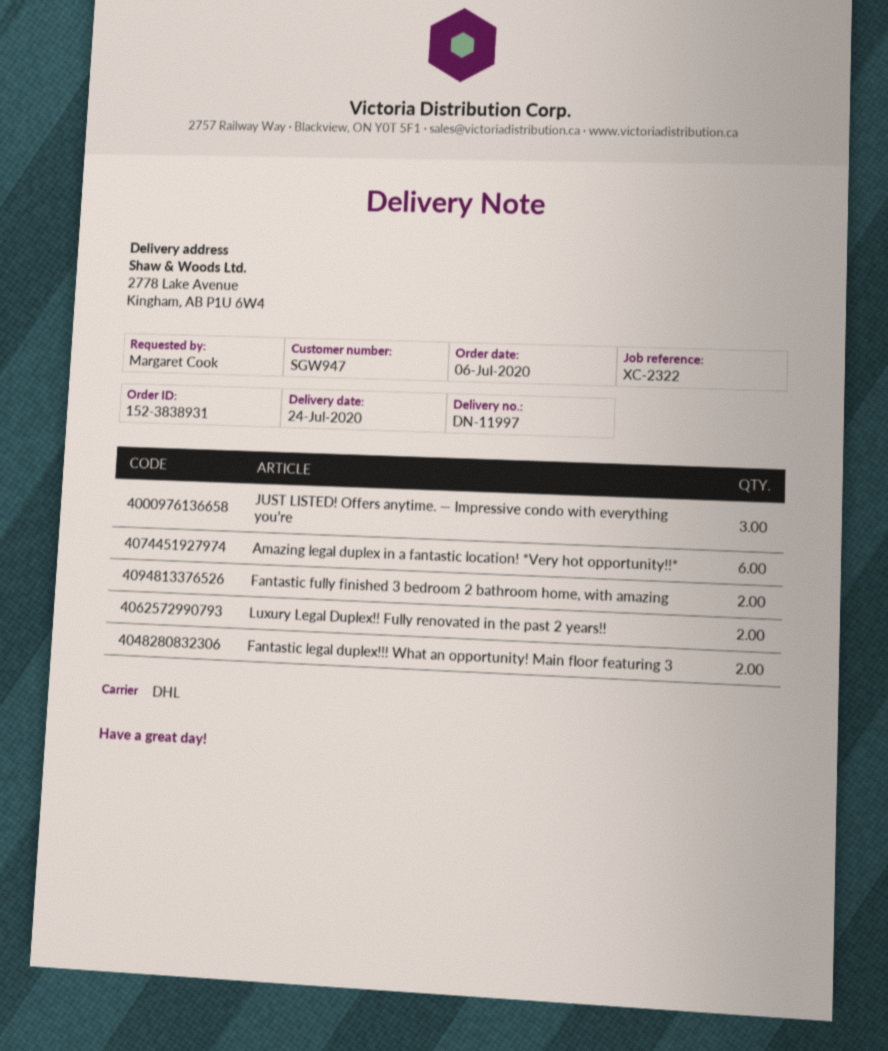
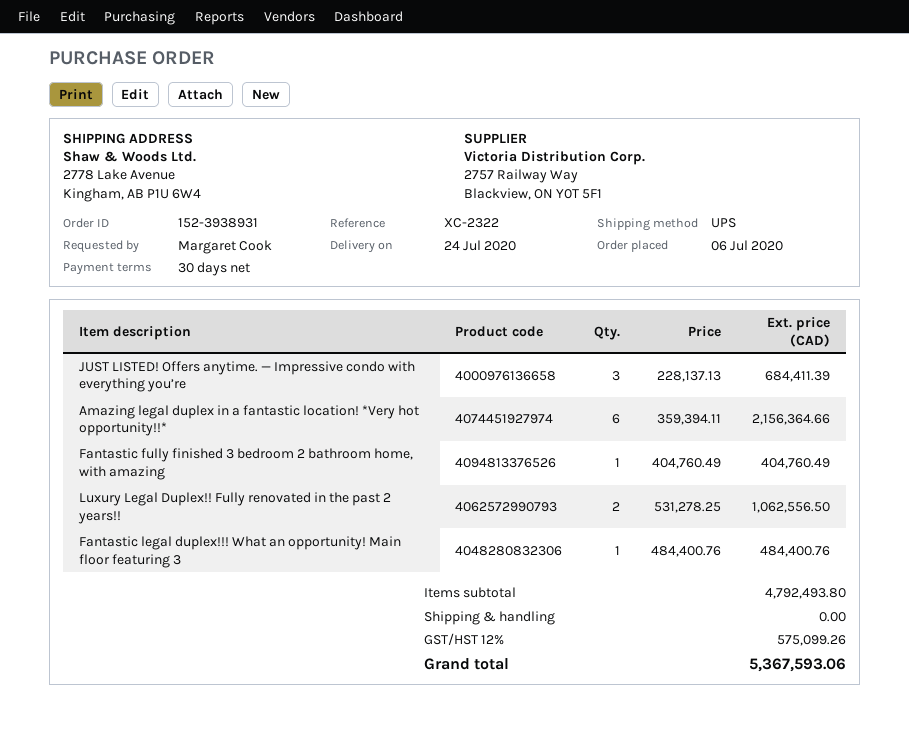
order number: 152-3838931 -> 152-3938931
shipping method: DHL -> UPS
Fantastic fully finished 3 bedroom 2 bathroom home, with amazing: 2 -> 1
Fantastic legal duplex!!! What an opportunity! Main floor featuring 3: 2 -> 1

